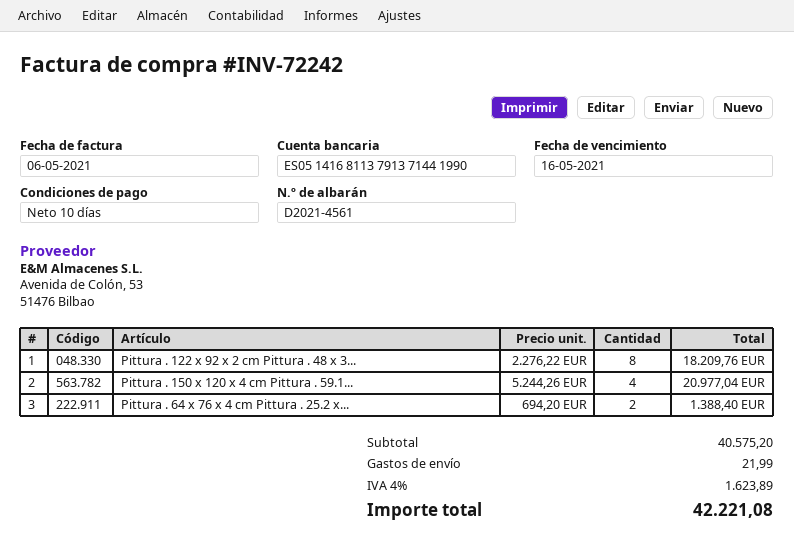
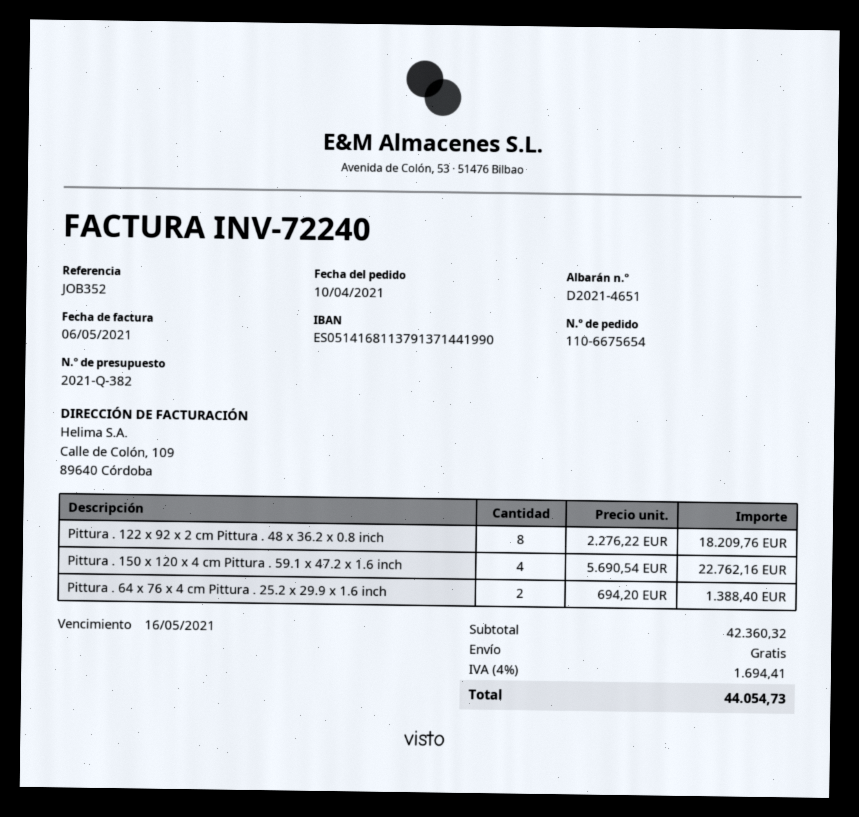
delivery note number: D2021-4561 -> D2021-4651
invoice number: INV-72242 -> INV-72240
Pittura . 150 x 120 x 4 cm Pittura . 59.1...: 4 x 5244.26 = 20977.04 -> 4 x 5690.54 = 22762.16
subtotal: 40575.20 -> 42360.32
shipping: 21.99 -> 0.00
tax: 4% = 1623.89 -> 4% = 1694.41
total: 42221.08 -> 44054.73

